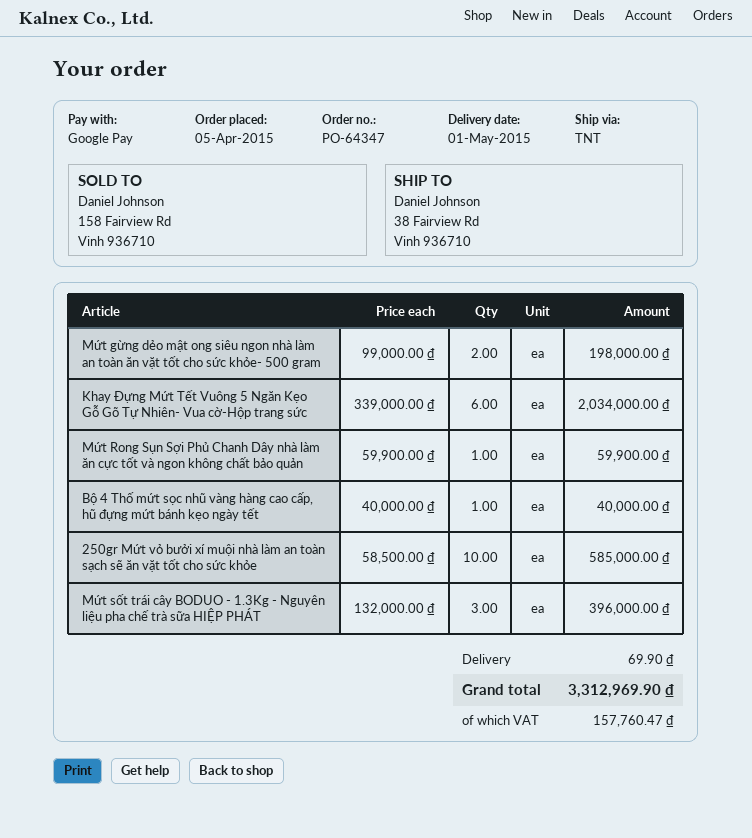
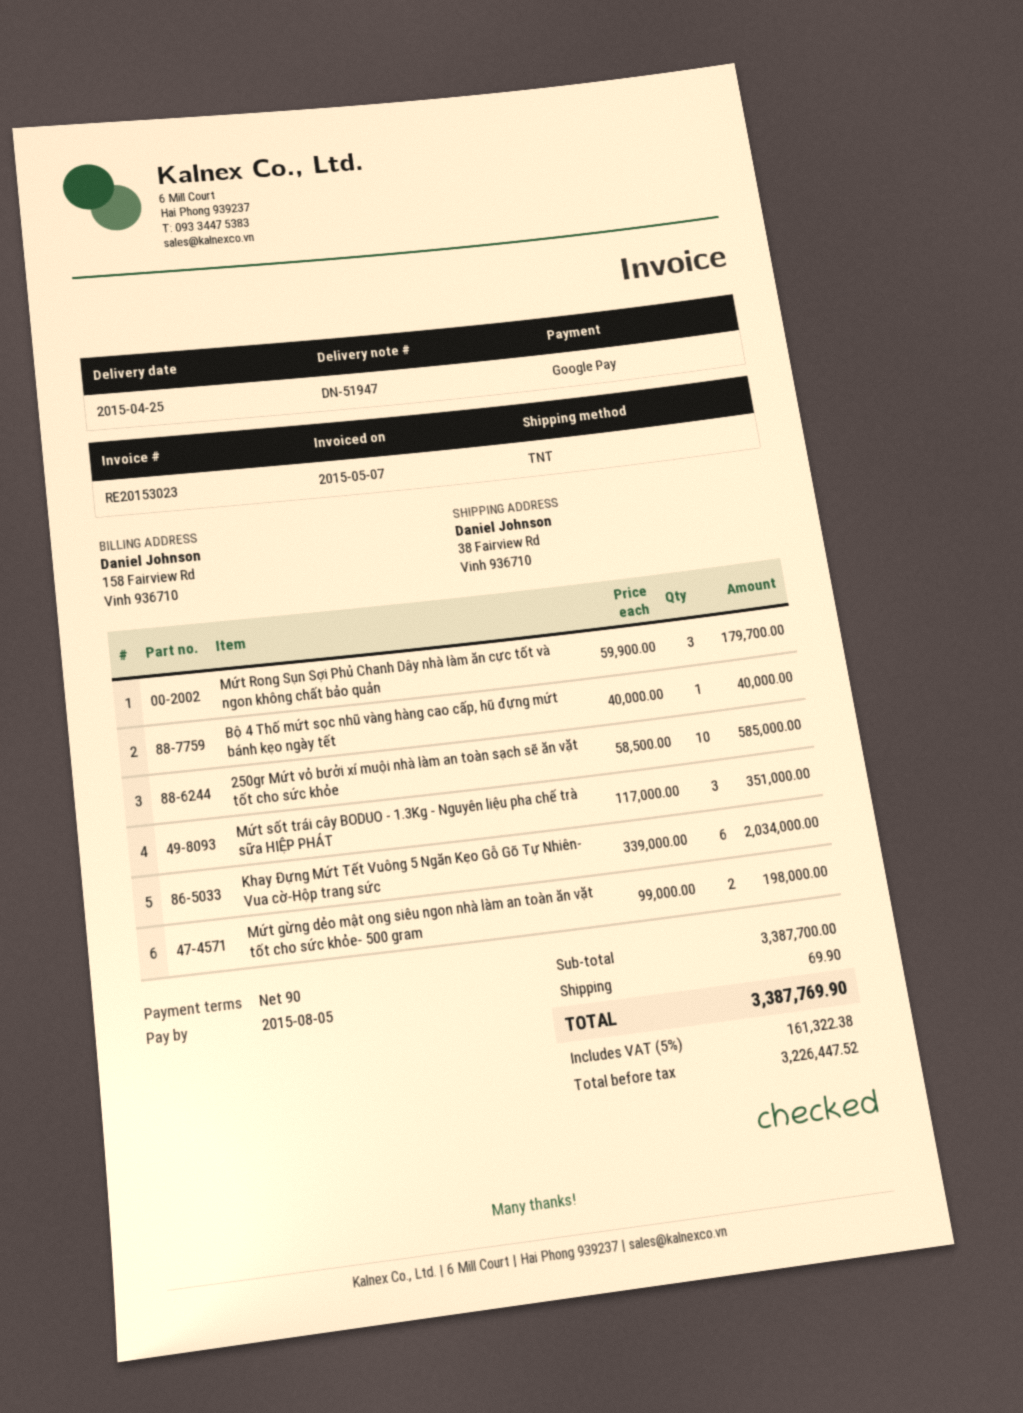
delivery date: 2015-05-01 -> 2015-04-25
Mứt Rong Sụn Sợi Phủ Chanh Dây nhà làm ăn cực tốt và ngon không chất bảo quản: 1 x 59900.00 = 59900.00 -> 3 x 59900.00 = 179700.00
Mứt sốt trái cây BODUO - 1.3Kg - Nguyên liệu pha chế trà sữa HIỆP PHÁT: 3 x 132000.00 = 396000.00 -> 3 x 117000.00 = 351000.00
tax: 157760.47 -> 161322.38
total: 3312969.90 -> 3387769.90

